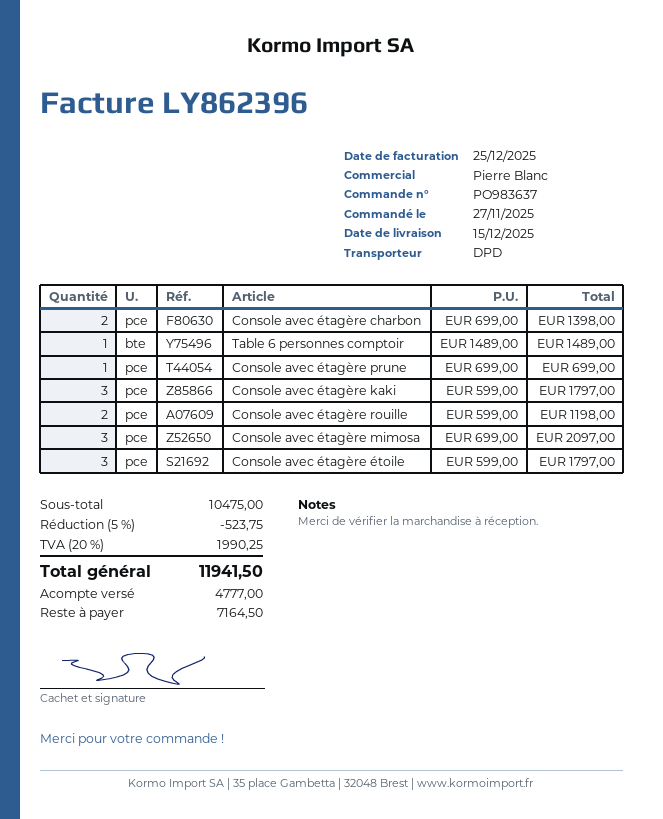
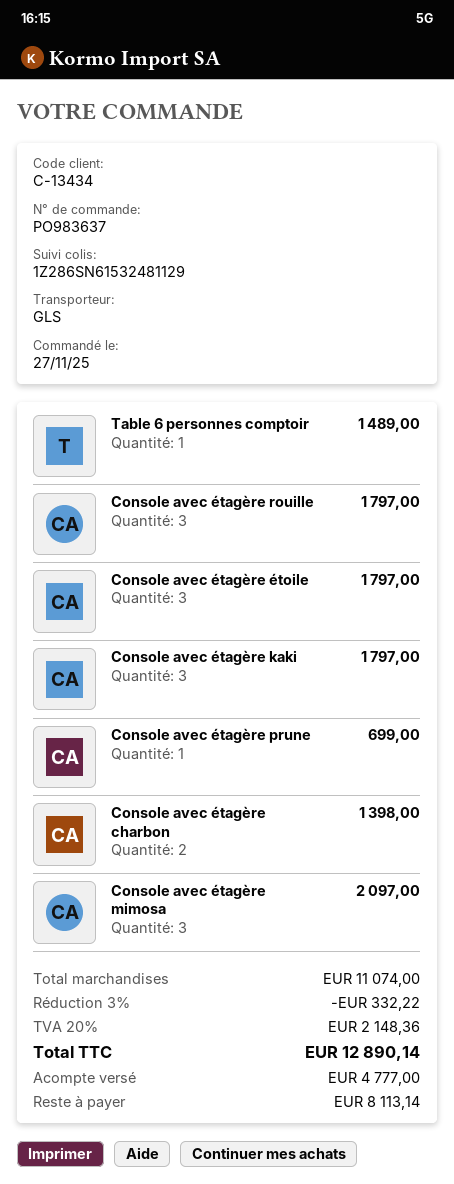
shipping method: DPD -> GLS
Console avec étagère rouille: 2 for 1198.00 -> 3 for 1797.00
subtotal: 10475.00 -> 11074.00
discount: 5% = 523.75 -> 3% = 332.22
tax: 20% = 1990.25 -> 20% = 2148.36
total: 11941.50 -> 12890.14
balance: 7164.50 -> 8113.14

